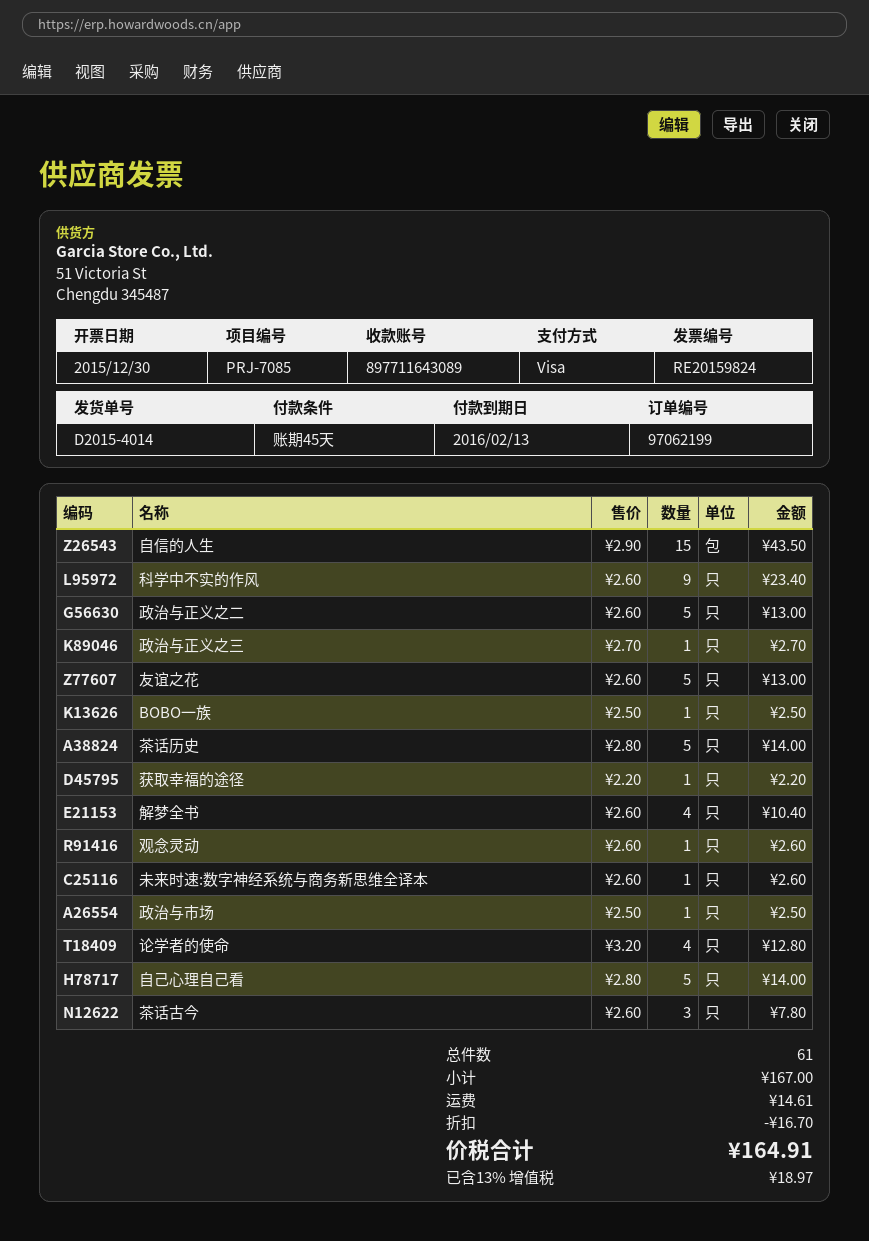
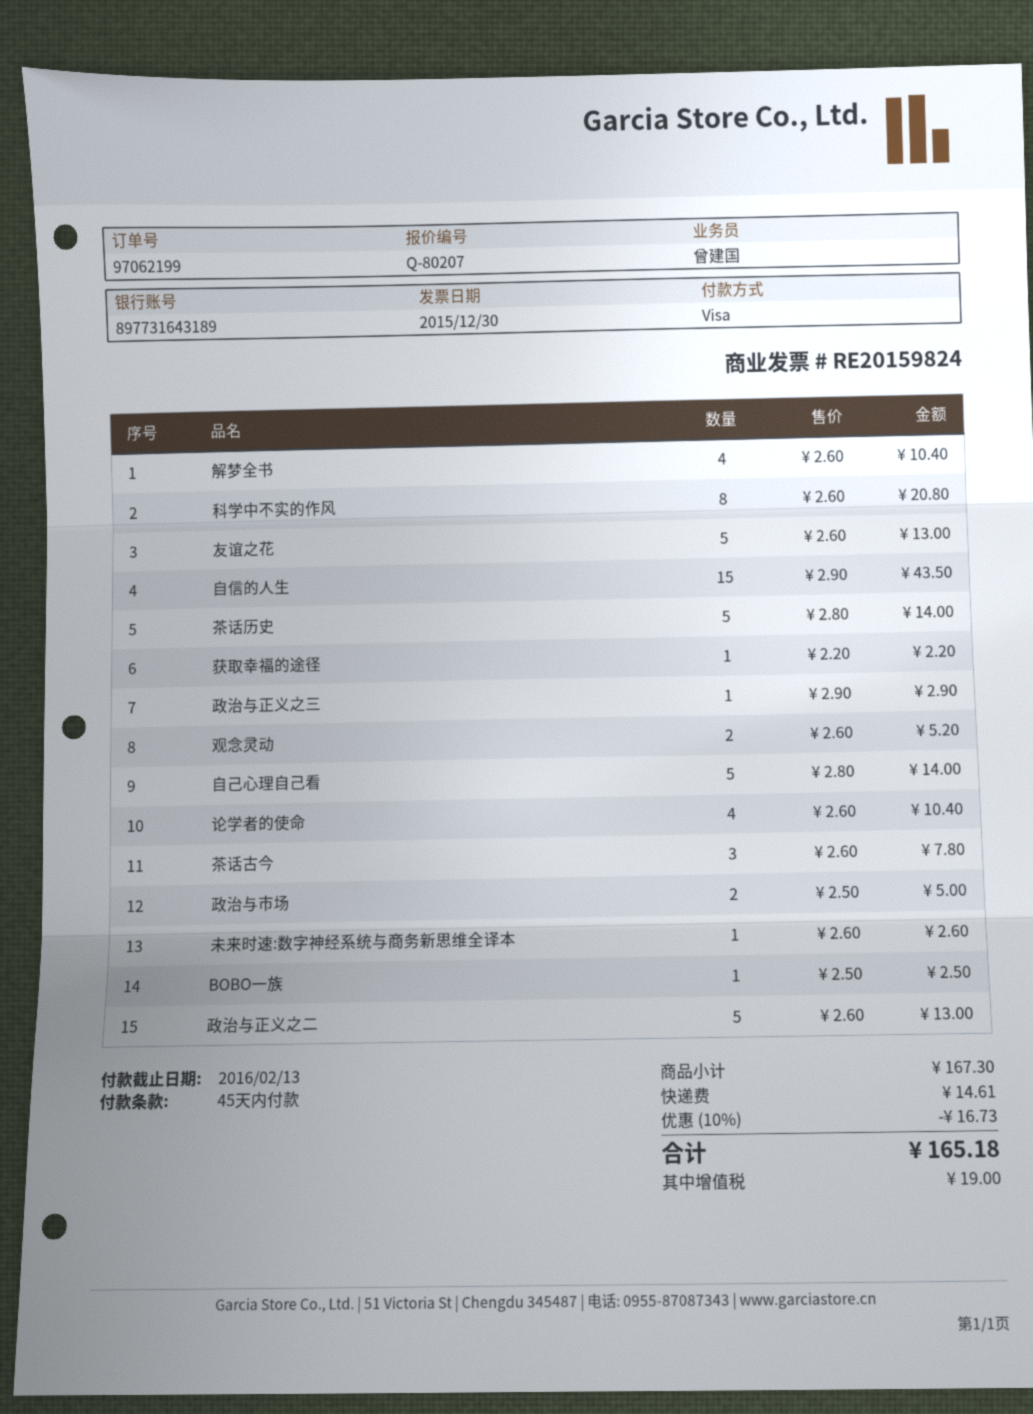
bank account: 897711643089 -> 897731643189
科学中不实的作风: 9 x 2.60 = 23.40 -> 8 x 2.60 = 20.80
政治与正义之三: 1 x 2.70 = 2.70 -> 1 x 2.90 = 2.90
观念灵动: 1 x 2.60 = 2.60 -> 2 x 2.60 = 5.20
政治与市场: 1 x 2.50 = 2.50 -> 2 x 2.50 = 5.00
论学者的使命: 4 x 3.20 = 12.80 -> 4 x 2.60 = 10.40
subtotal: 167.00 -> 167.30
discount: 16.70 -> 16.73
tax: 18.97 -> 19.00
total: 164.91 -> 165.18

